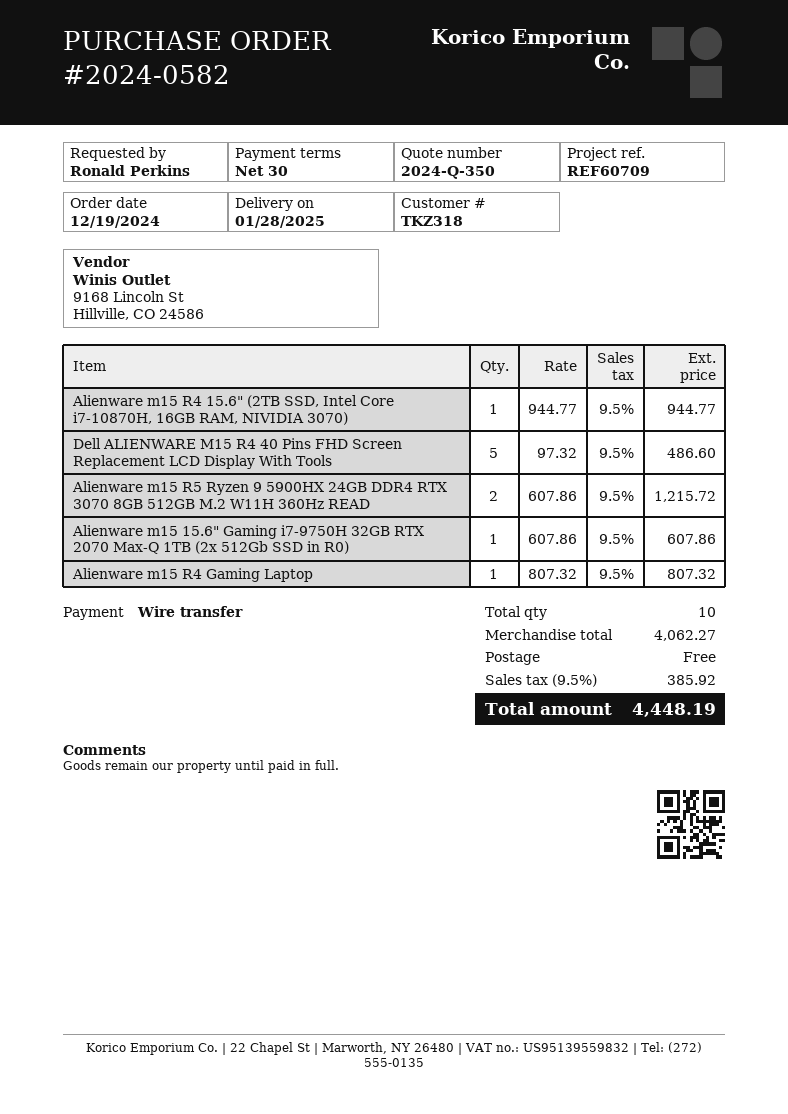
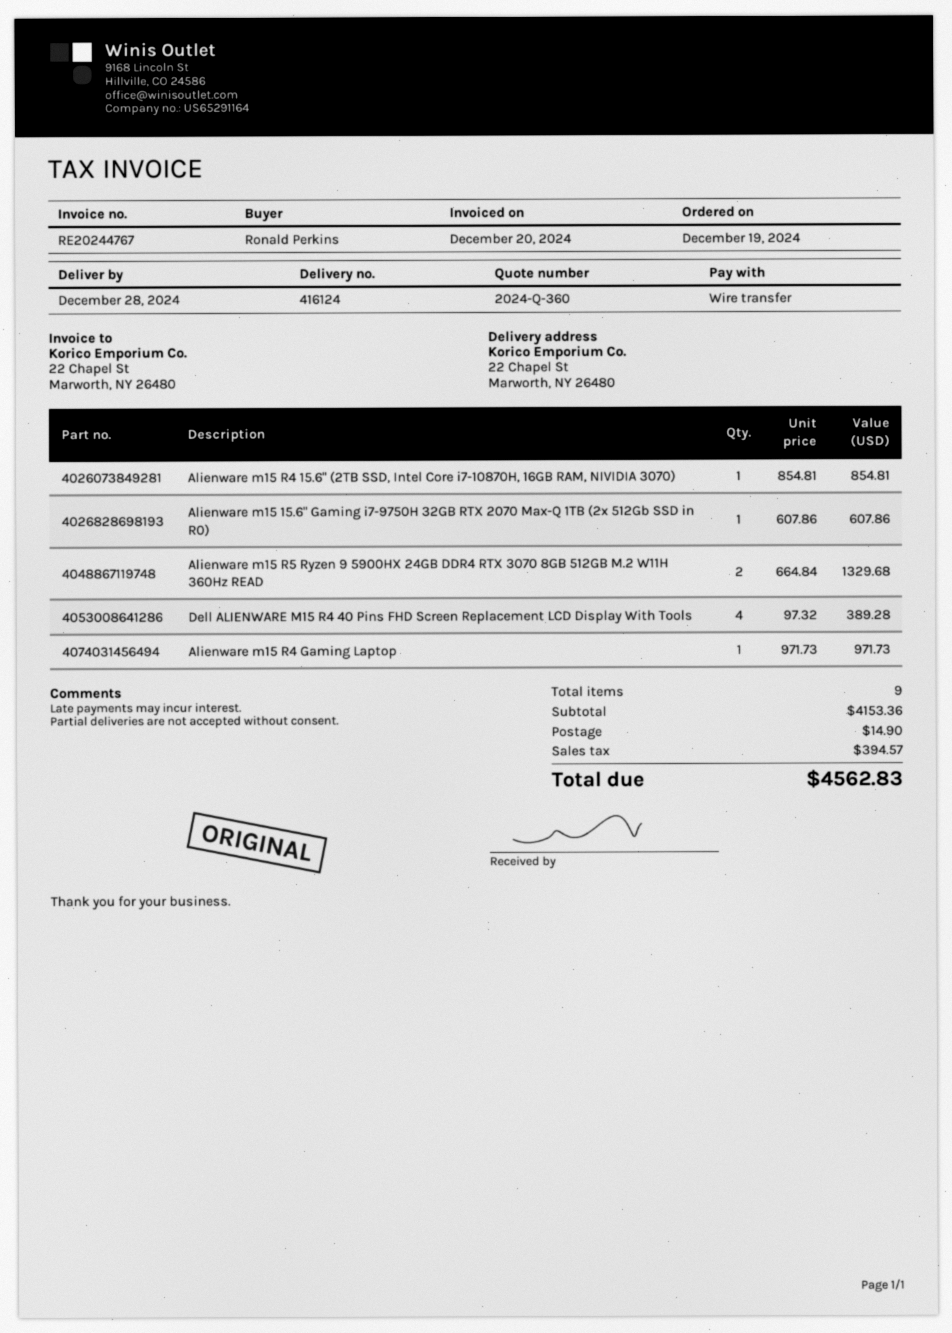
quote number: 2024-Q-350 -> 2024-Q-360
delivery date: 2025-01-28 -> 2024-12-28
Alienware m15 R4 15.6" (2TB SSD, Intel Core i7-10870H, 16GB RAM, NIVIDIA 3070): 1 x 944.77 = 944.77 -> 1 x 854.81 = 854.81
Dell ALIENWARE M15 R4 40 Pins FHD Screen Replacement LCD Display With Tools: 5 x 97.32 = 486.60 -> 4 x 97.32 = 389.28
Alienware m15 R5 Ryzen 9 5900HX 24GB DDR4 RTX 3070 8GB 512GB M.2 W11H 360Hz READ: 2 x 607.86 = 1215.72 -> 2 x 664.84 = 1329.68
Alienware m15 R4 Gaming Laptop: 1 x 807.32 = 807.32 -> 1 x 971.73 = 971.73
total quantity: 10 -> 9
subtotal: 4062.27 -> 4153.36
shipping: 0.00 -> 14.90
tax: 385.92 -> 394.57
total: 4448.19 -> 4562.83

